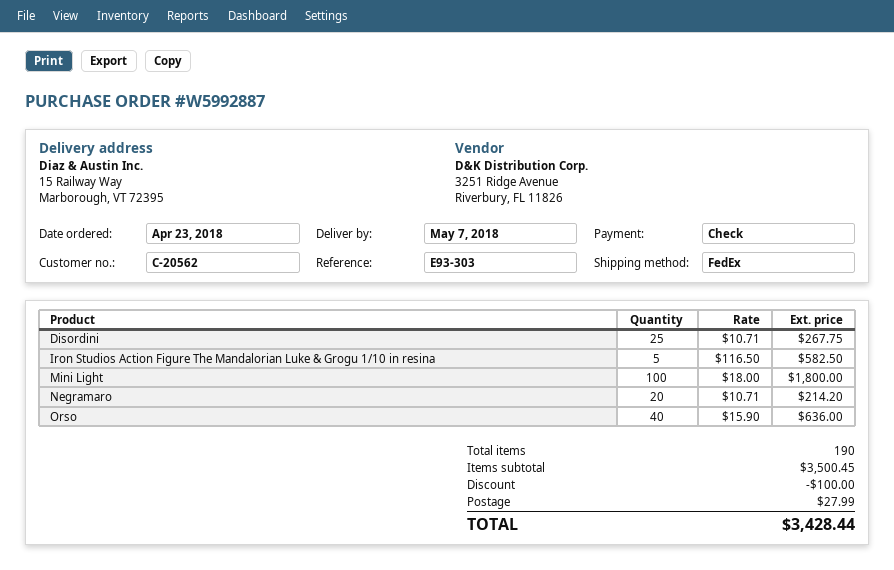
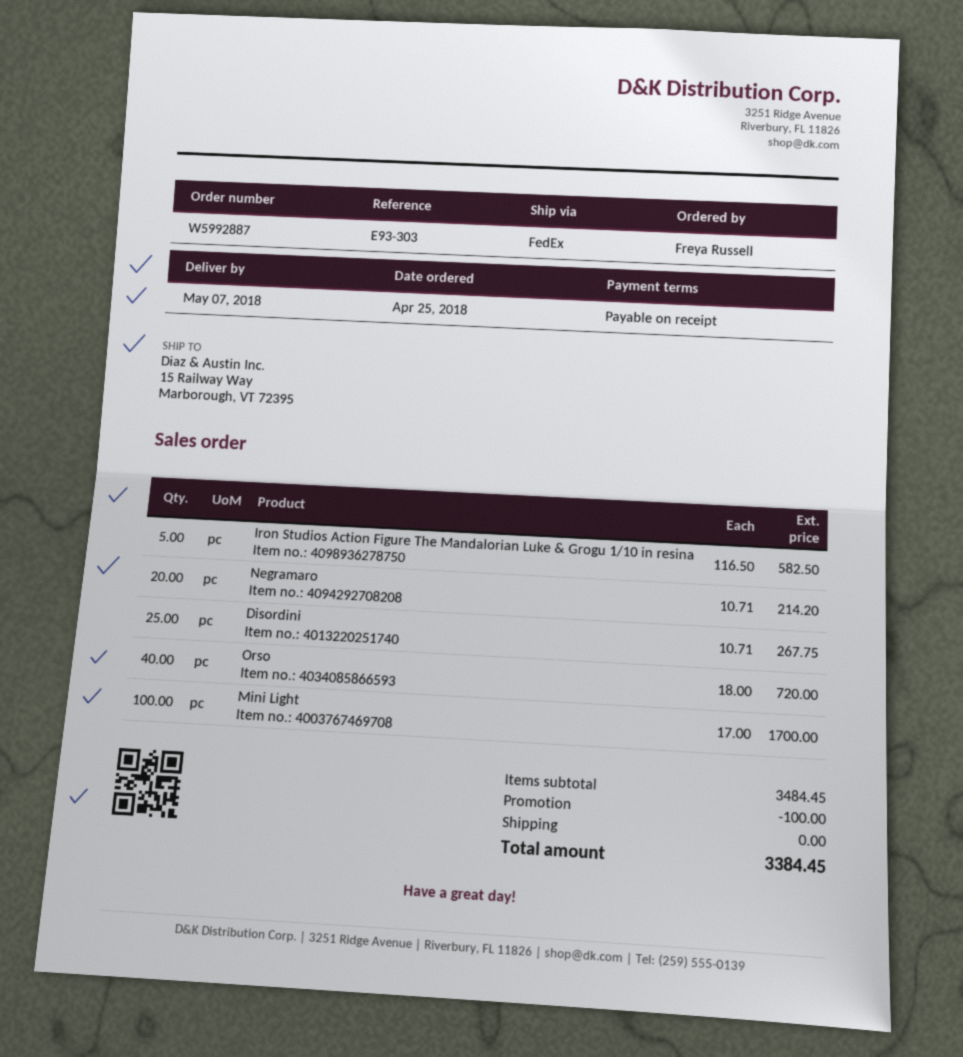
order date: 2018-04-23 -> 2018-04-25
Mini Light: 100 x 18.00 = 1800.00 -> 100 x 17.00 = 1700.00
Orso: 40 x 15.90 = 636.00 -> 40 x 18.00 = 720.00
subtotal: 3500.45 -> 3484.45
shipping: 27.99 -> 0.00
total: 3428.44 -> 3384.45

